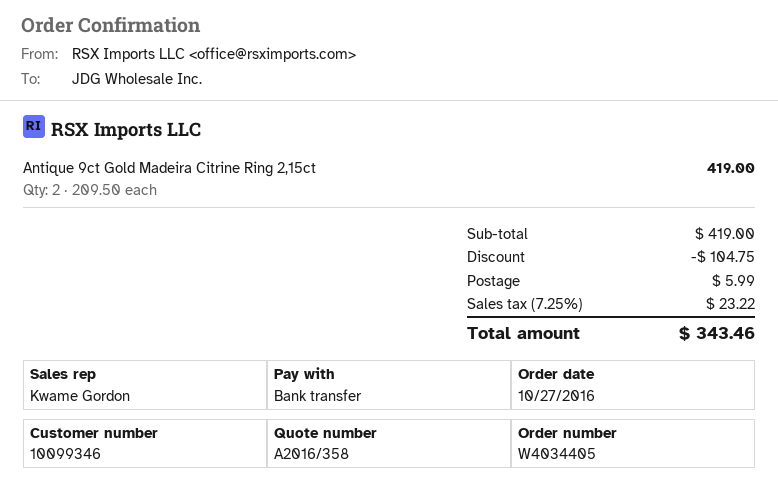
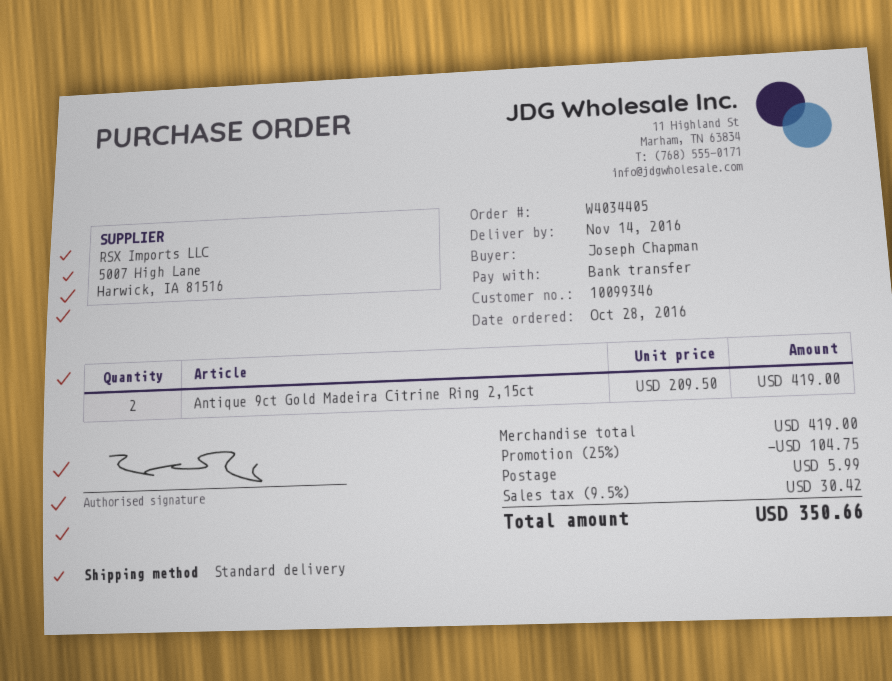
order date: 2016-10-27 -> 2016-10-28
tax: 7.25% = 23.22 -> 9.5% = 30.42
total: 343.46 -> 350.66

